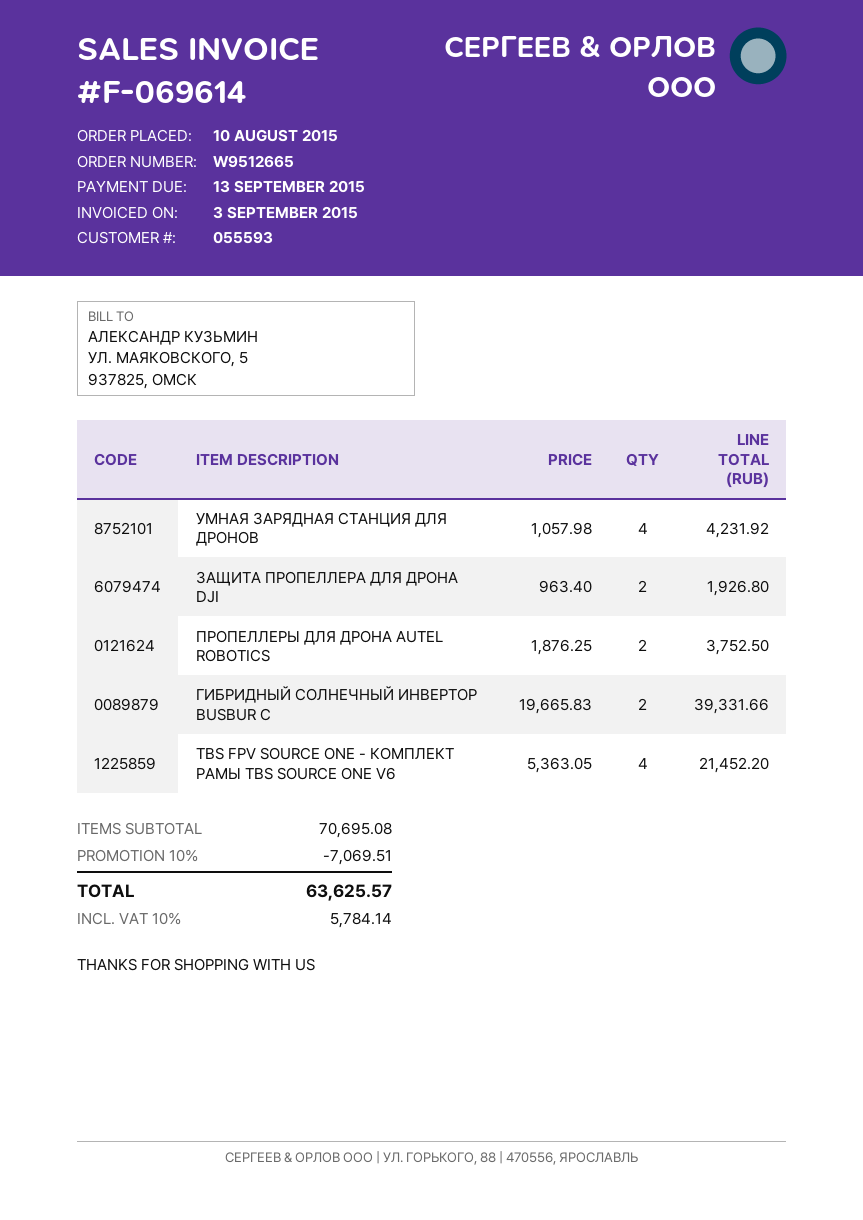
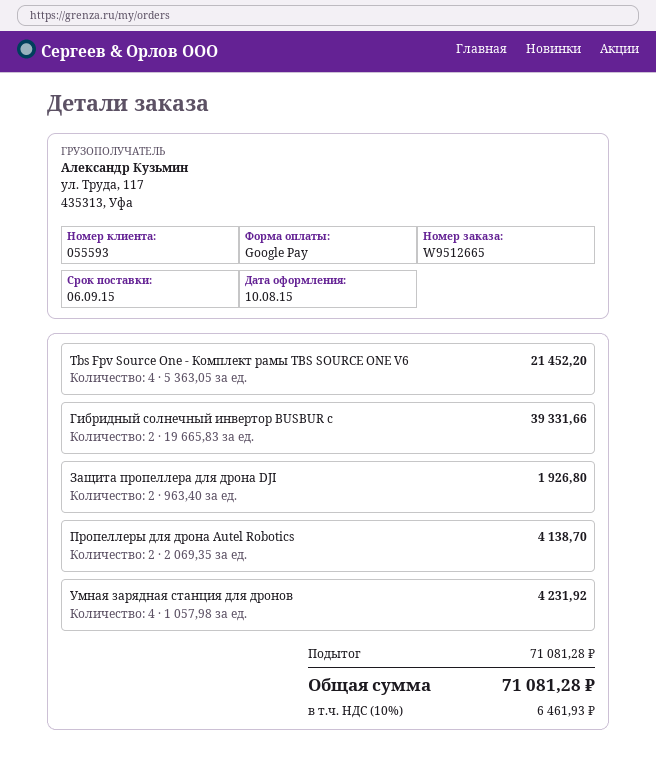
ПРОПЕЛЛЕРЫ ДЛЯ ДРОНА AUTEL ROBOTICS: 2 x 1876.25 = 3752.50 -> 2 x 2069.35 = 4138.70
subtotal: 70695.08 -> 71081.28
discount: 10% = 7069.51 -> none
tax: 10% = 5784.14 -> 10% = 6461.93
total: 63625.57 -> 71081.28

